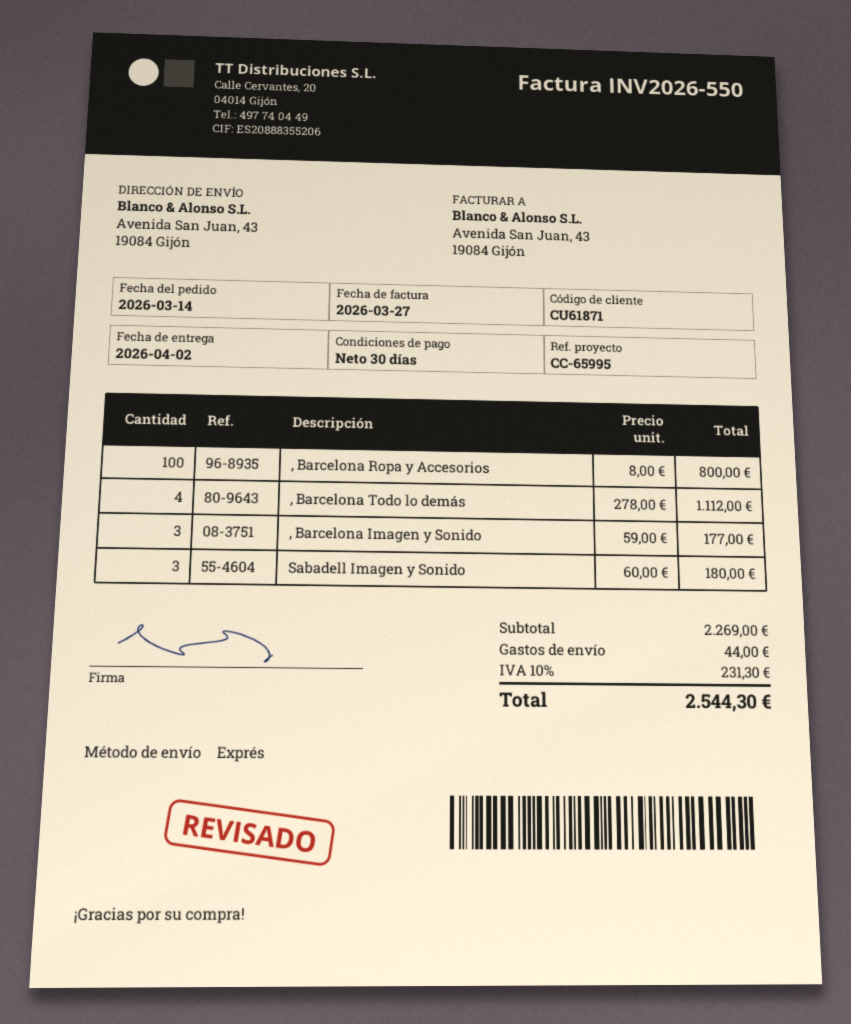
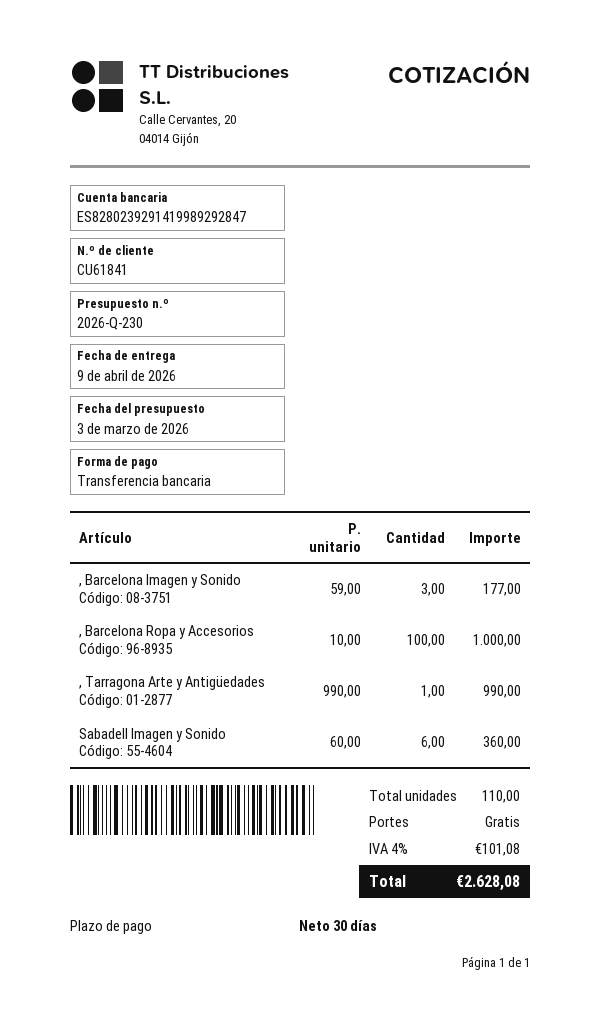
delivery date: 2026-04-02 -> 2026-04-09
customer number: CU61871 -> CU61841
, Barcelona Ropa y Accesorios: 100 x 8.00 = 800.00 -> 100 x 10.00 = 1000.00
, Barcelona Todo lo demás: 4 x 278.00 = 1112.00 -> none
Sabadell Imagen y Sonido: 3 x 60.00 = 180.00 -> 6 x 60.00 = 360.00
, Tarragona Arte y Antigüedades: none -> 1 x 990.00 = 990.00
shipping: 44.00 -> 0.00
tax: 10% = 231.30 -> 4% = 101.08
total: 2544.30 -> 2628.08

